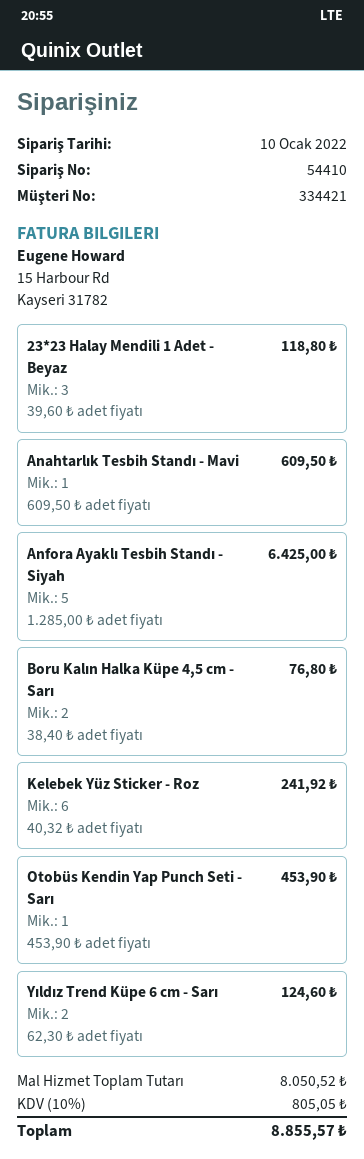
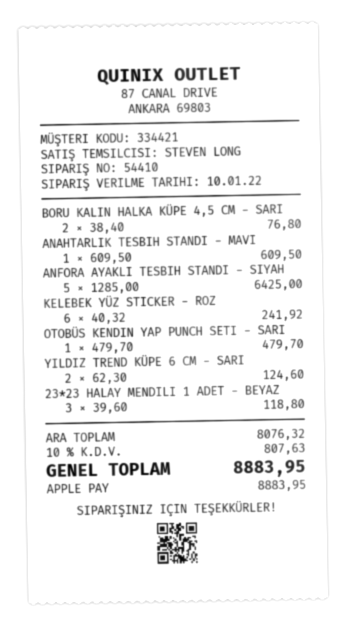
Otobüs Kendin Yap Punch Seti - Sarı: 1 x 453.90 = 453.90 -> 1 x 479.70 = 479.70
subtotal: 8050.52 -> 8076.32
tax: 10% = 805.05 -> 10% = 807.63
total: 8855.57 -> 8883.95

